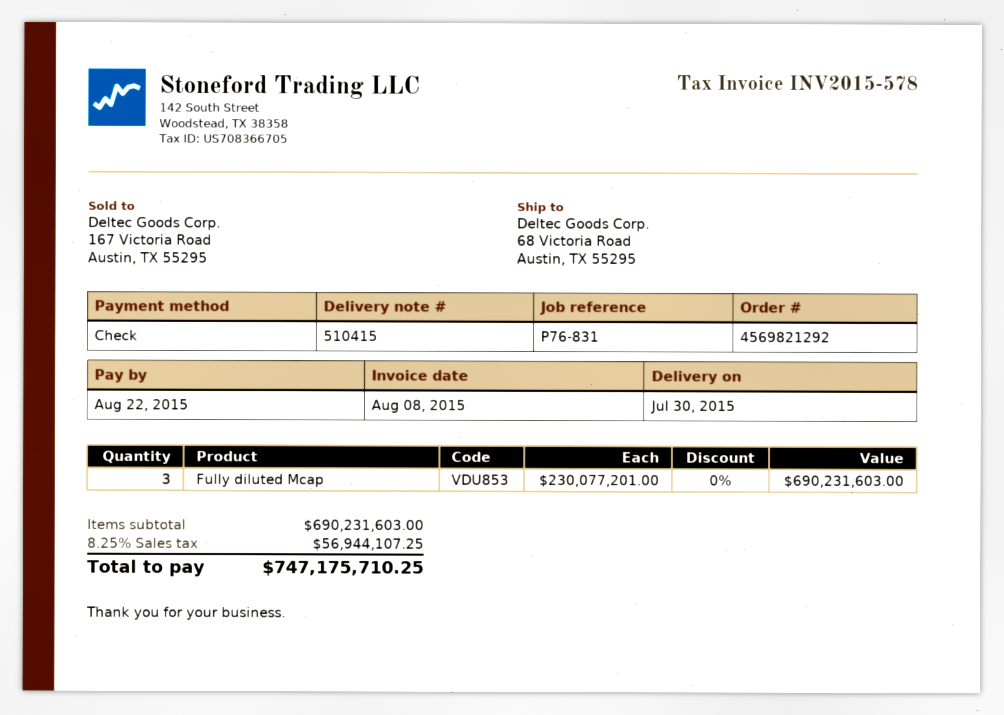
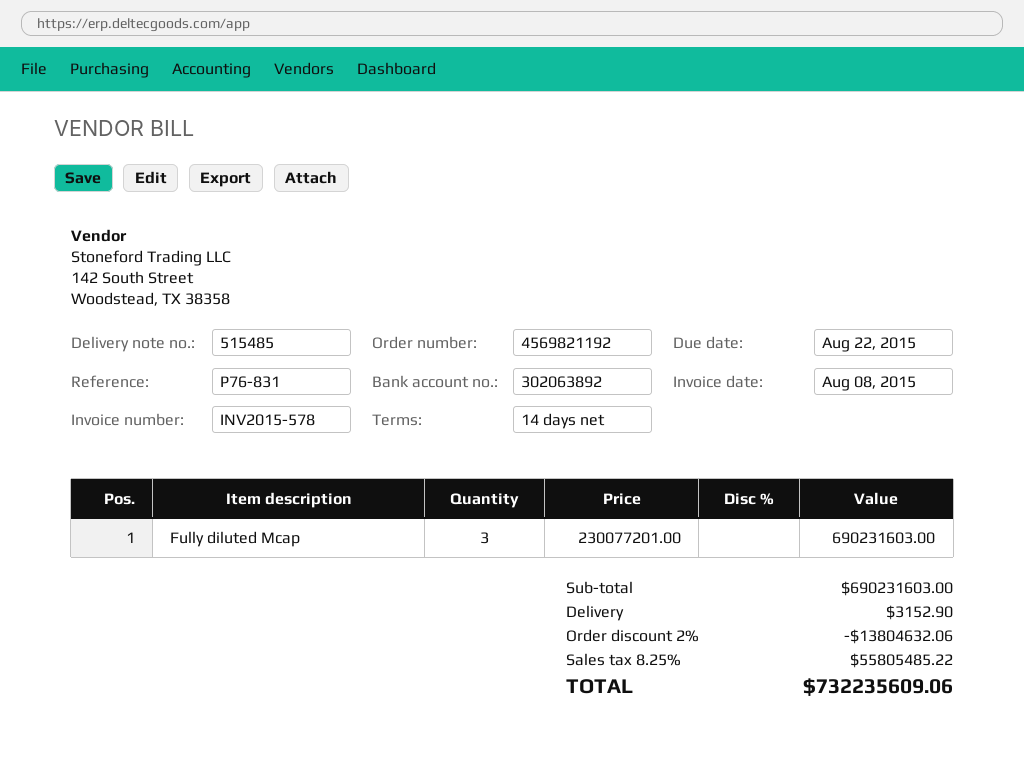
order number: 4569821292 -> 4569821192
delivery note number: 510415 -> 515485
discount: none -> 2% = 13804632.06
shipping: none -> 3152.90
tax: 8.25% = 56944107.25 -> 8.25% = 55805485.22
total: 747175710.25 -> 732235609.06

